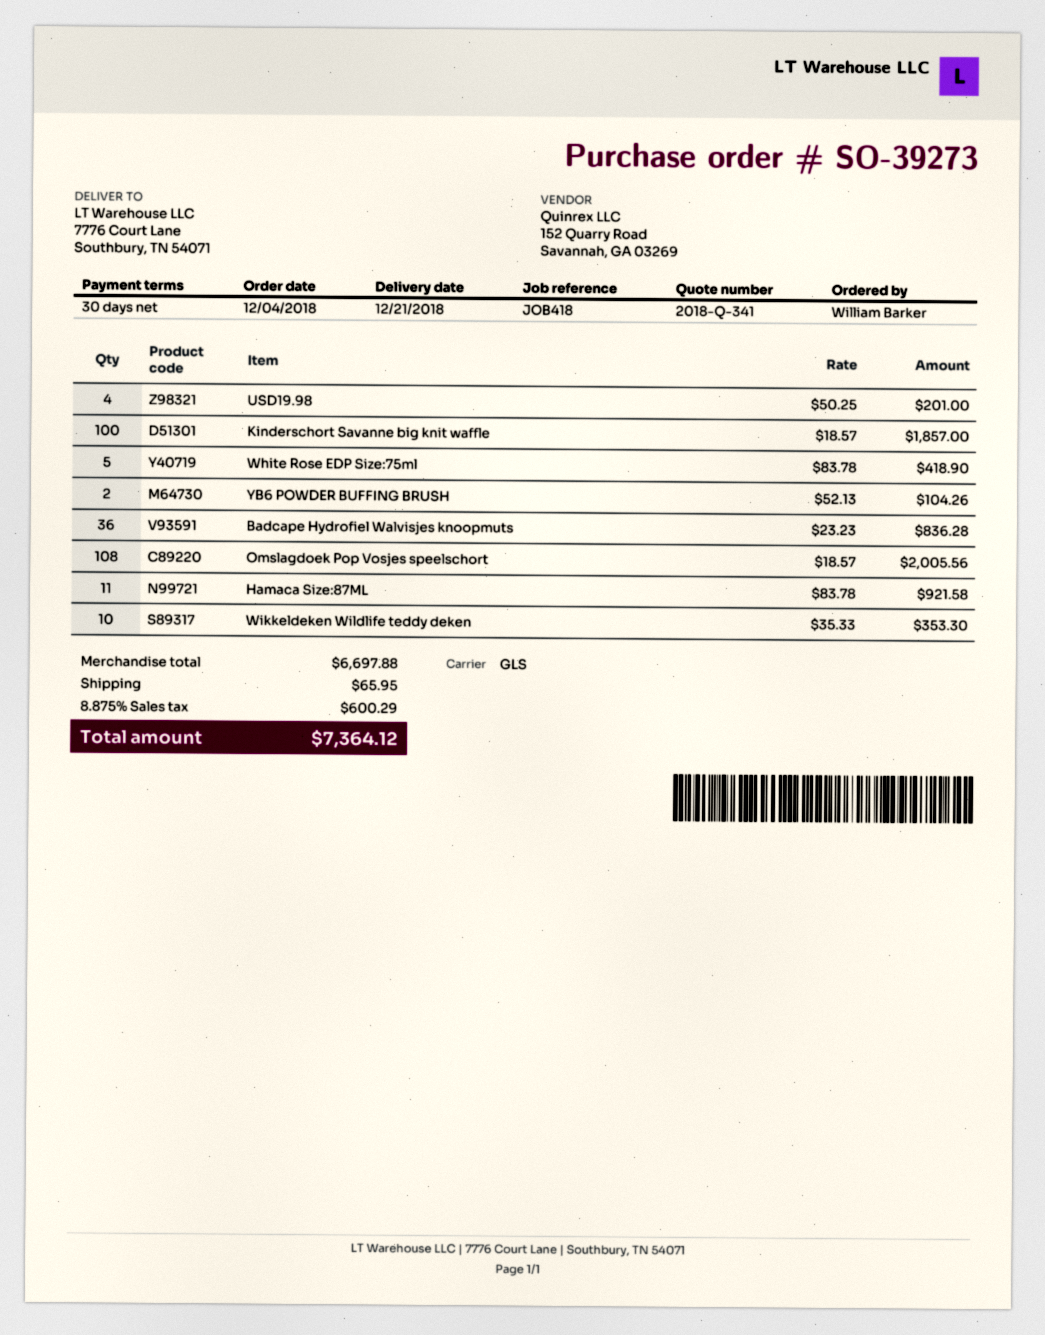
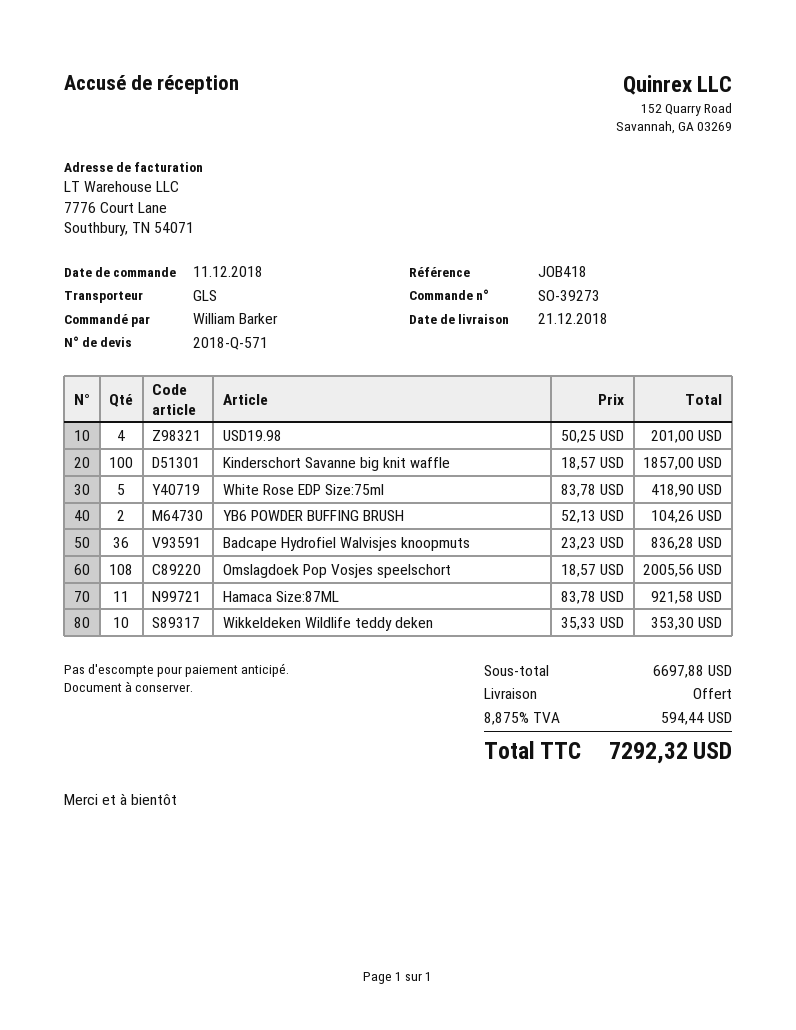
quote number: 2018-Q-341 -> 2018-Q-571
order date: 2018-12-04 -> 2018-12-11
shipping: 65.95 -> 0.00
tax: 8.875% = 600.29 -> 8.875% = 594.44
total: 7364.12 -> 7292.32

